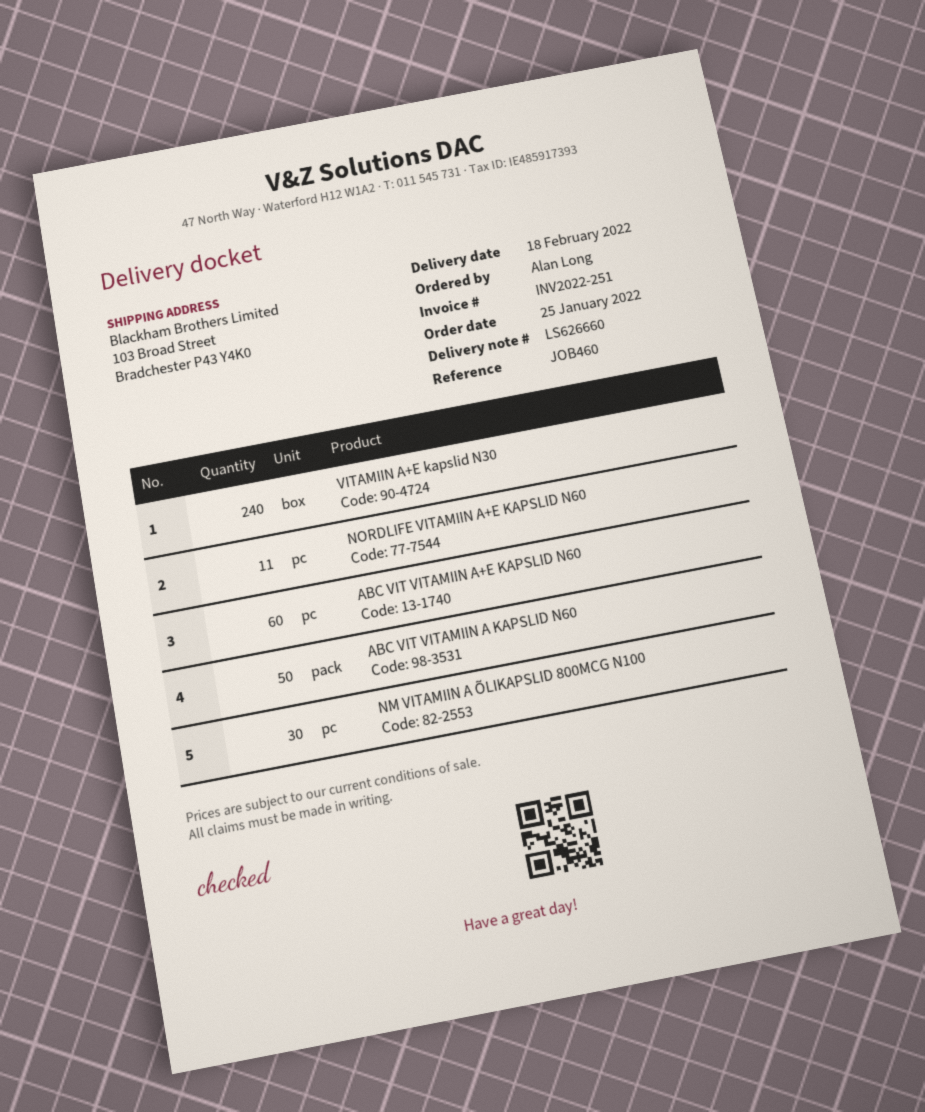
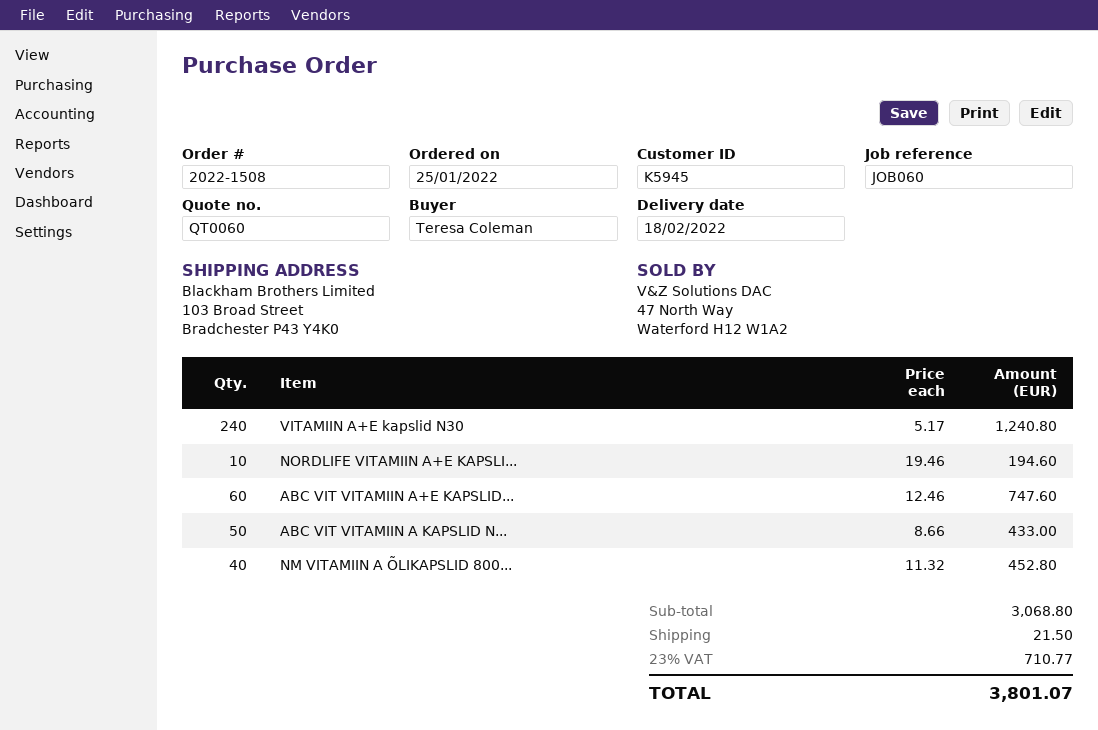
reference: JOB460 -> JOB060
ordered by: Alan Long -> Teresa Coleman
NORDLIFE VITAMIIN A+E KAPSLID N60: 11 -> 10
NM VITAMIIN A ÕLIKAPSLID 800MCG N100: 30 -> 40

